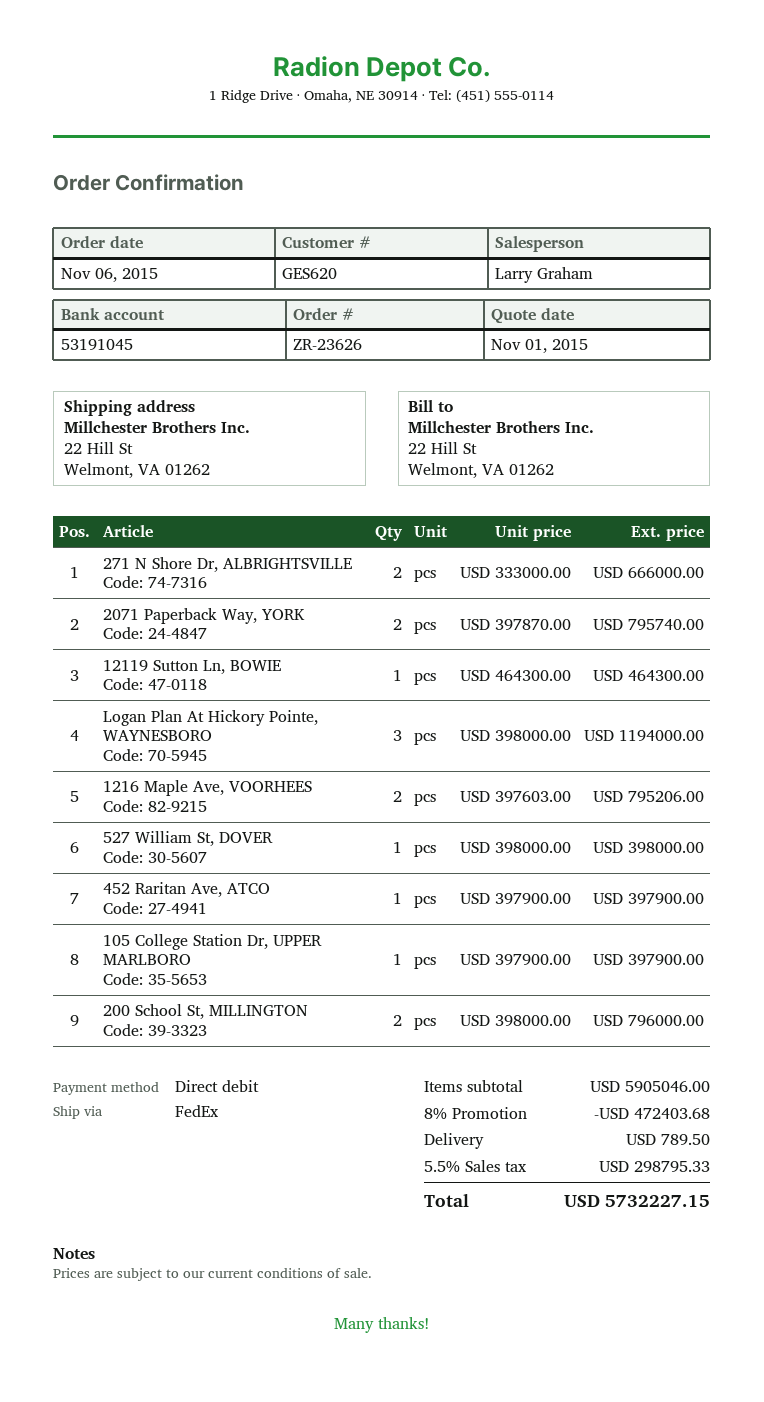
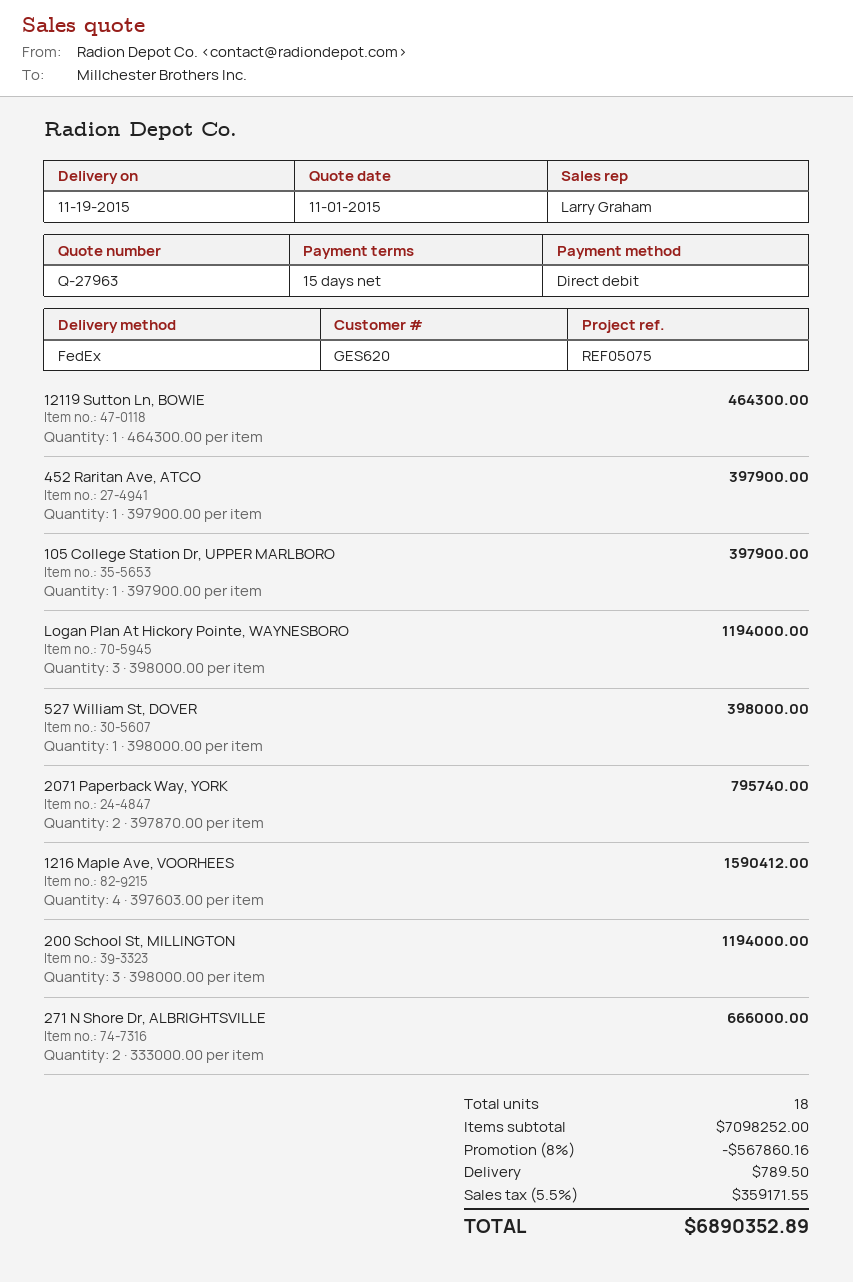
1216 Maple Ave, VOORHEES: 2 x 397603.00 = 795206.00 -> 4 x 397603.00 = 1590412.00
200 School St, MILLINGTON: 2 x 398000.00 = 796000.00 -> 3 x 398000.00 = 1194000.00
subtotal: 5905046.00 -> 7098252.00
discount: 8% = 472403.68 -> 8% = 567860.16
tax: 5.5% = 298795.33 -> 5.5% = 359171.55
total: 5732227.15 -> 6890352.89

